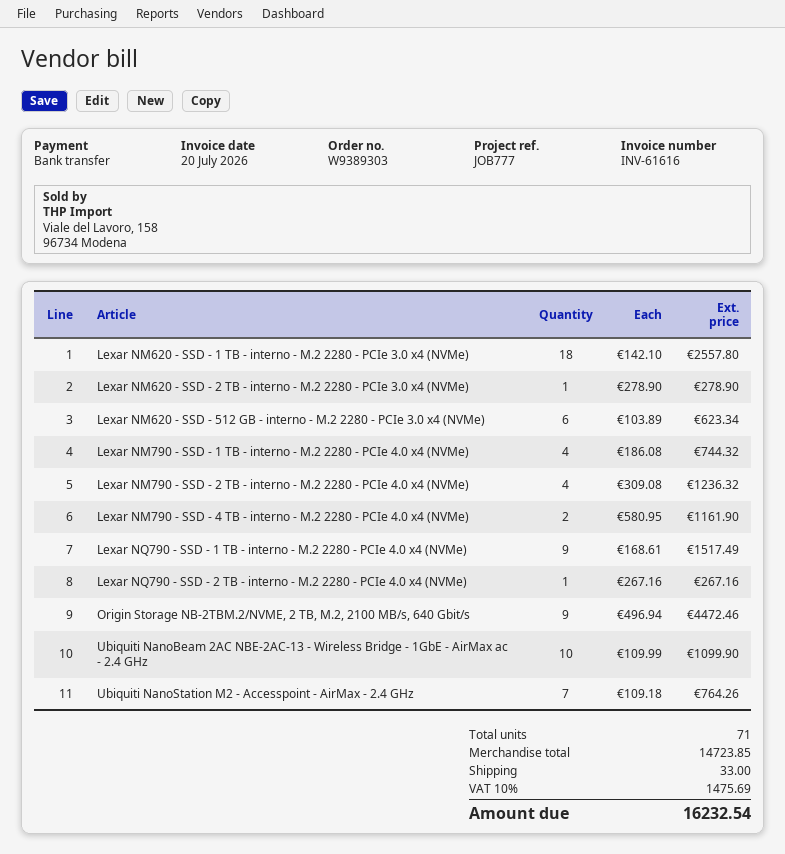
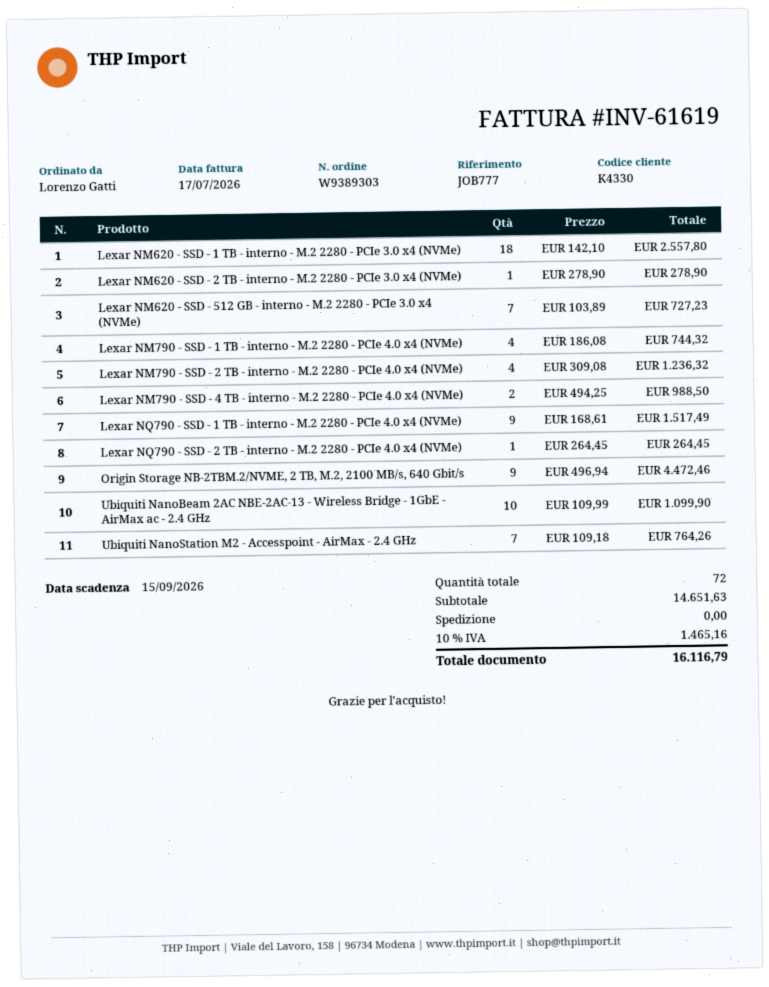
invoice number: INV-61616 -> INV-61619
invoice date: 2026-07-20 -> 2026-07-17
Lexar NM620 - SSD - 512 GB - interno - M.2 2280 - PCIe 3.0 x4 (NVMe): 6 x 103.89 = 623.34 -> 7 x 103.89 = 727.23
Lexar NM790 - SSD - 4 TB - interno - M.2 2280 - PCIe 4.0 x4 (NVMe): 2 x 580.95 = 1161.90 -> 2 x 494.25 = 988.50
Lexar NQ790 - SSD - 2 TB - interno - M.2 2280 - PCIe 4.0 x4 (NVMe): 1 x 267.16 = 267.16 -> 1 x 264.45 = 264.45
total quantity: 71 -> 72
subtotal: 14723.85 -> 14651.63
shipping: 33.00 -> 0.00
tax: 10% = 1475.69 -> 10% = 1465.16
total: 16232.54 -> 16116.79

